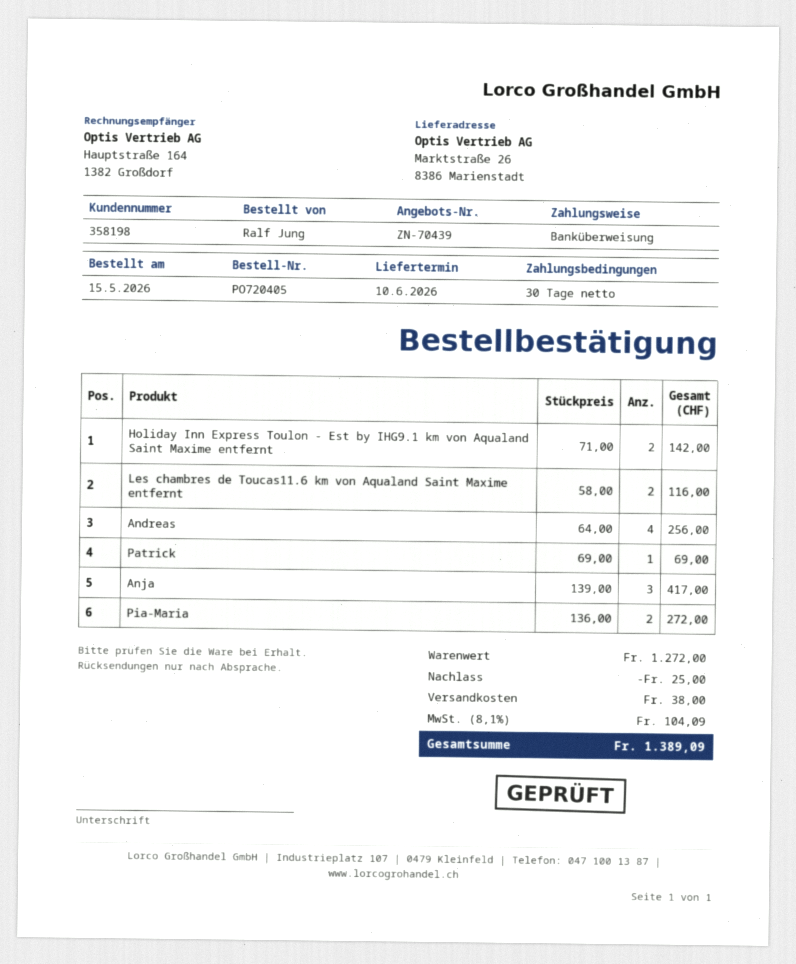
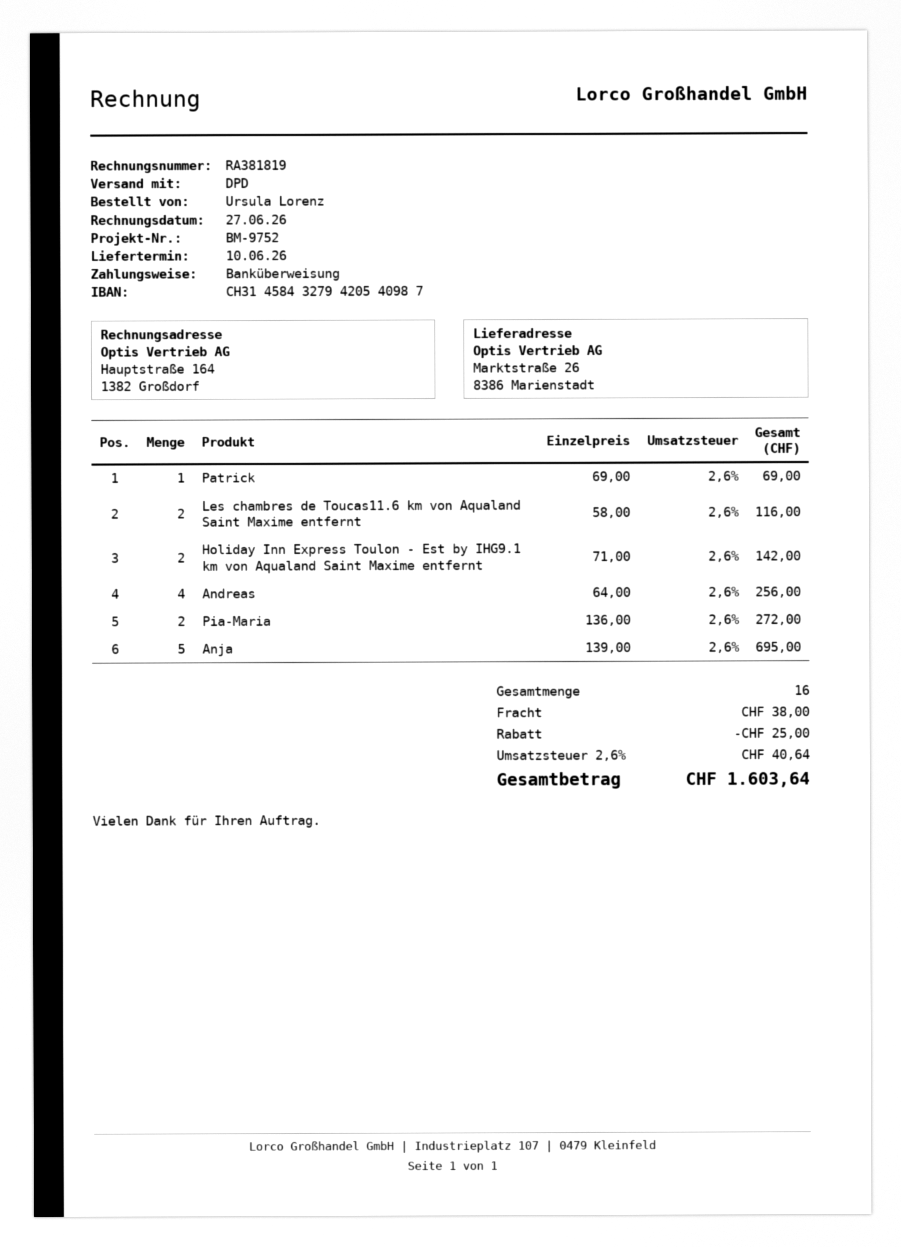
ordered by: Ralf Jung -> Ursula Lorenz
Anja: 3 x 139.00 = 417.00 -> 5 x 139.00 = 695.00
tax: 8.1% = 104.09 -> 2.6% = 40.64
total: 1389.09 -> 1603.64

